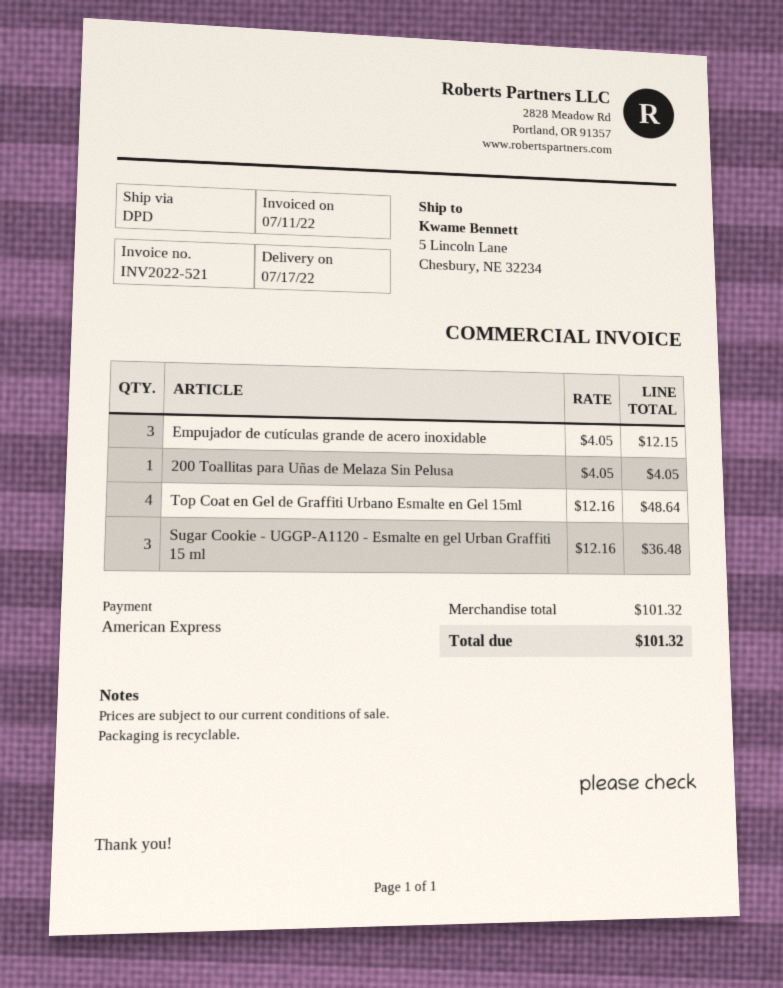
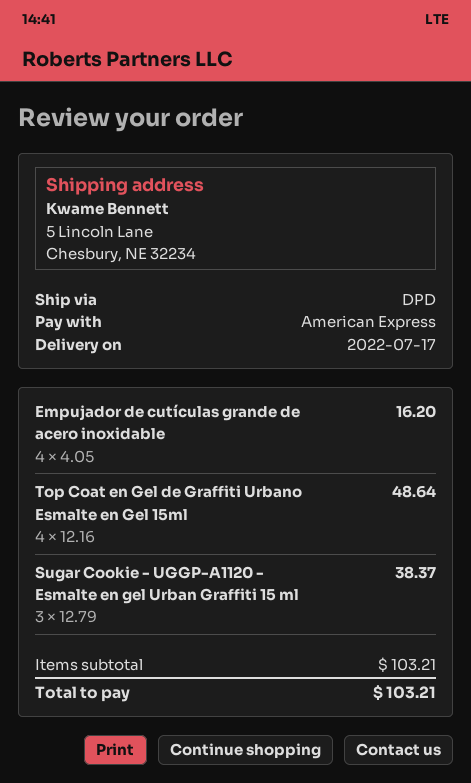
Empujador de cutículas grande de acero inoxidable: 3 x 4.05 = 12.15 -> 4 x 4.05 = 16.20
200 Toallitas para Uñas de Melaza Sin Pelusa: 1 x 4.05 = 4.05 -> none
Sugar Cookie - UGGP-A1120 - Esmalte en gel Urban Graffiti 15 ml: 3 x 12.16 = 36.48 -> 3 x 12.79 = 38.37
subtotal: 101.32 -> 103.21
total: 101.32 -> 103.21

